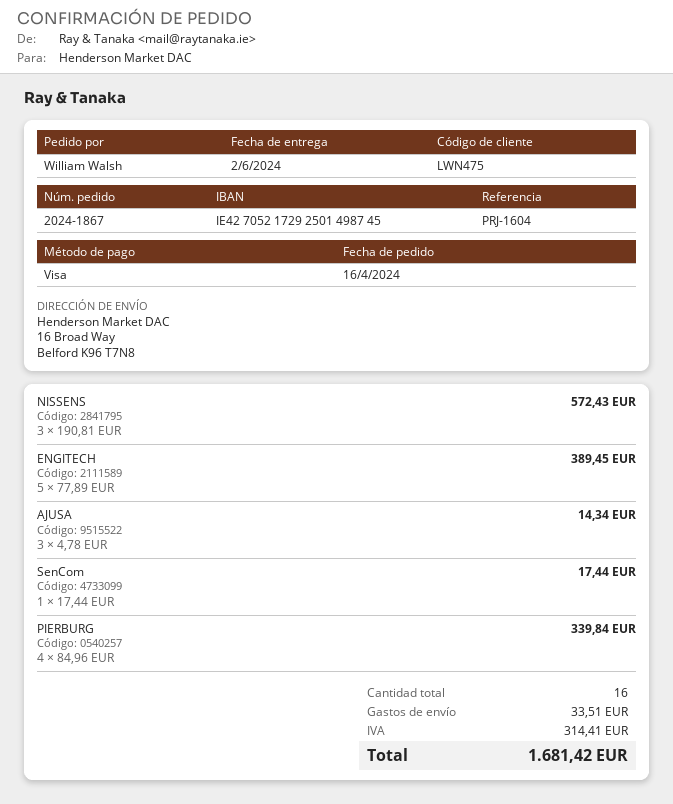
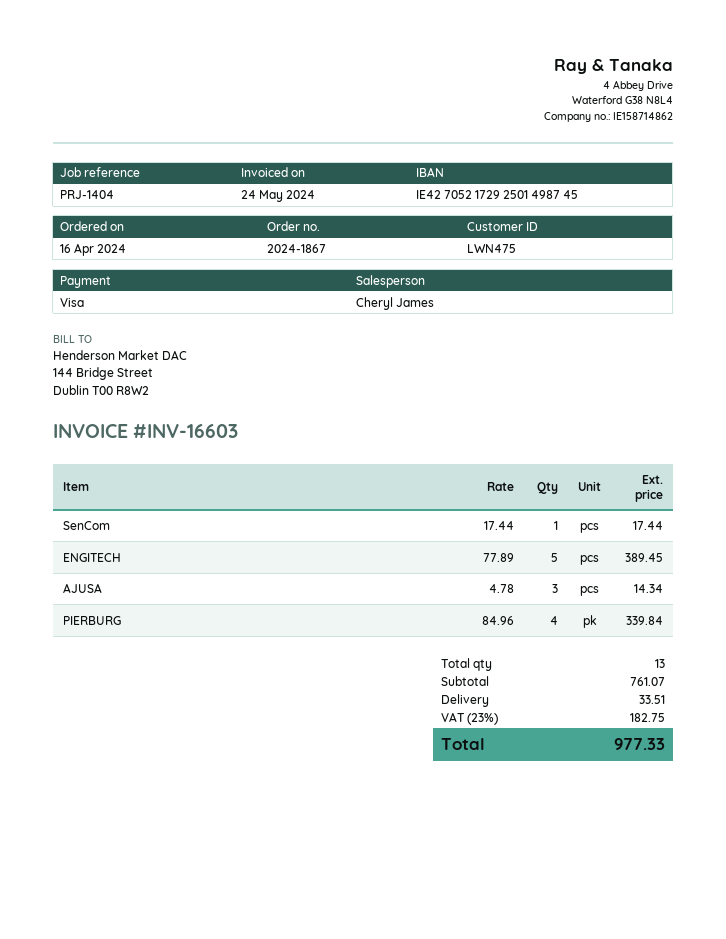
reference: PRJ-1604 -> PRJ-1404
NISSENS: 3 x 190.81 = 572.43 -> none
total quantity: 16 -> 13
tax: 314.41 -> 182.75
total: 1681.42 -> 977.33

